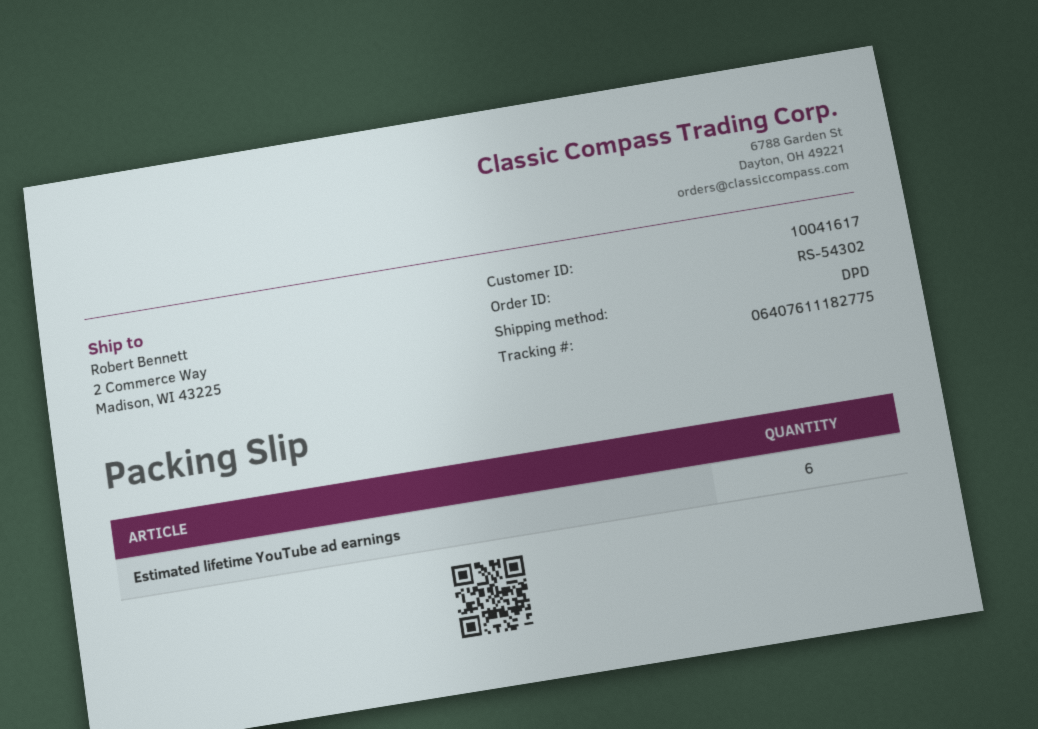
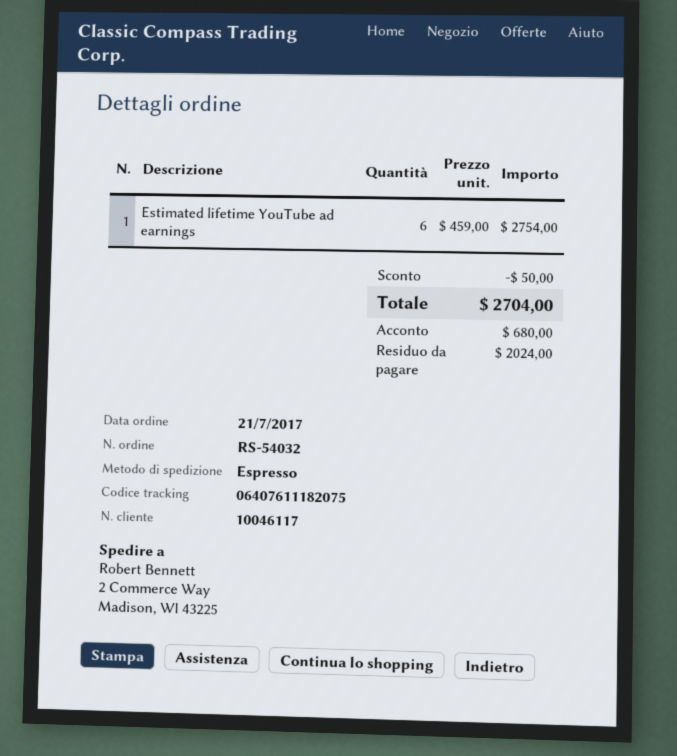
order number: RS-54302 -> RS-54032
customer number: 10041617 -> 10046117
shipping method: DPD -> express
tracking number: 06407611182775 -> 06407611182075

